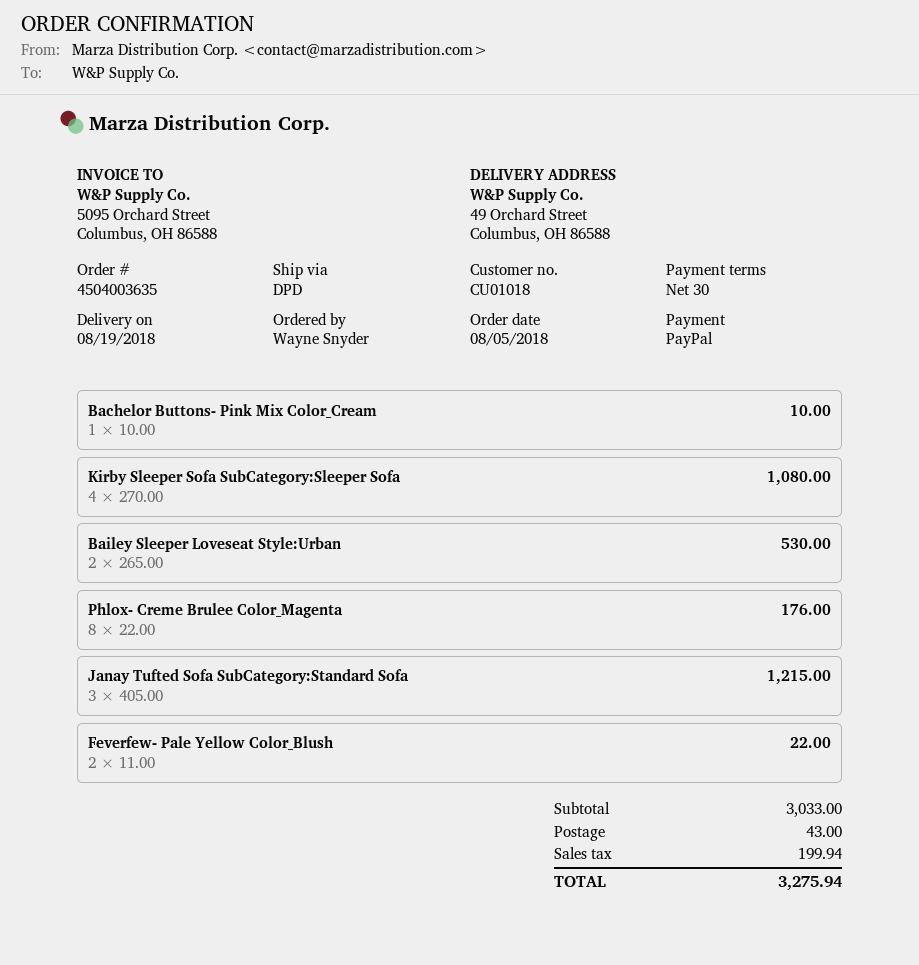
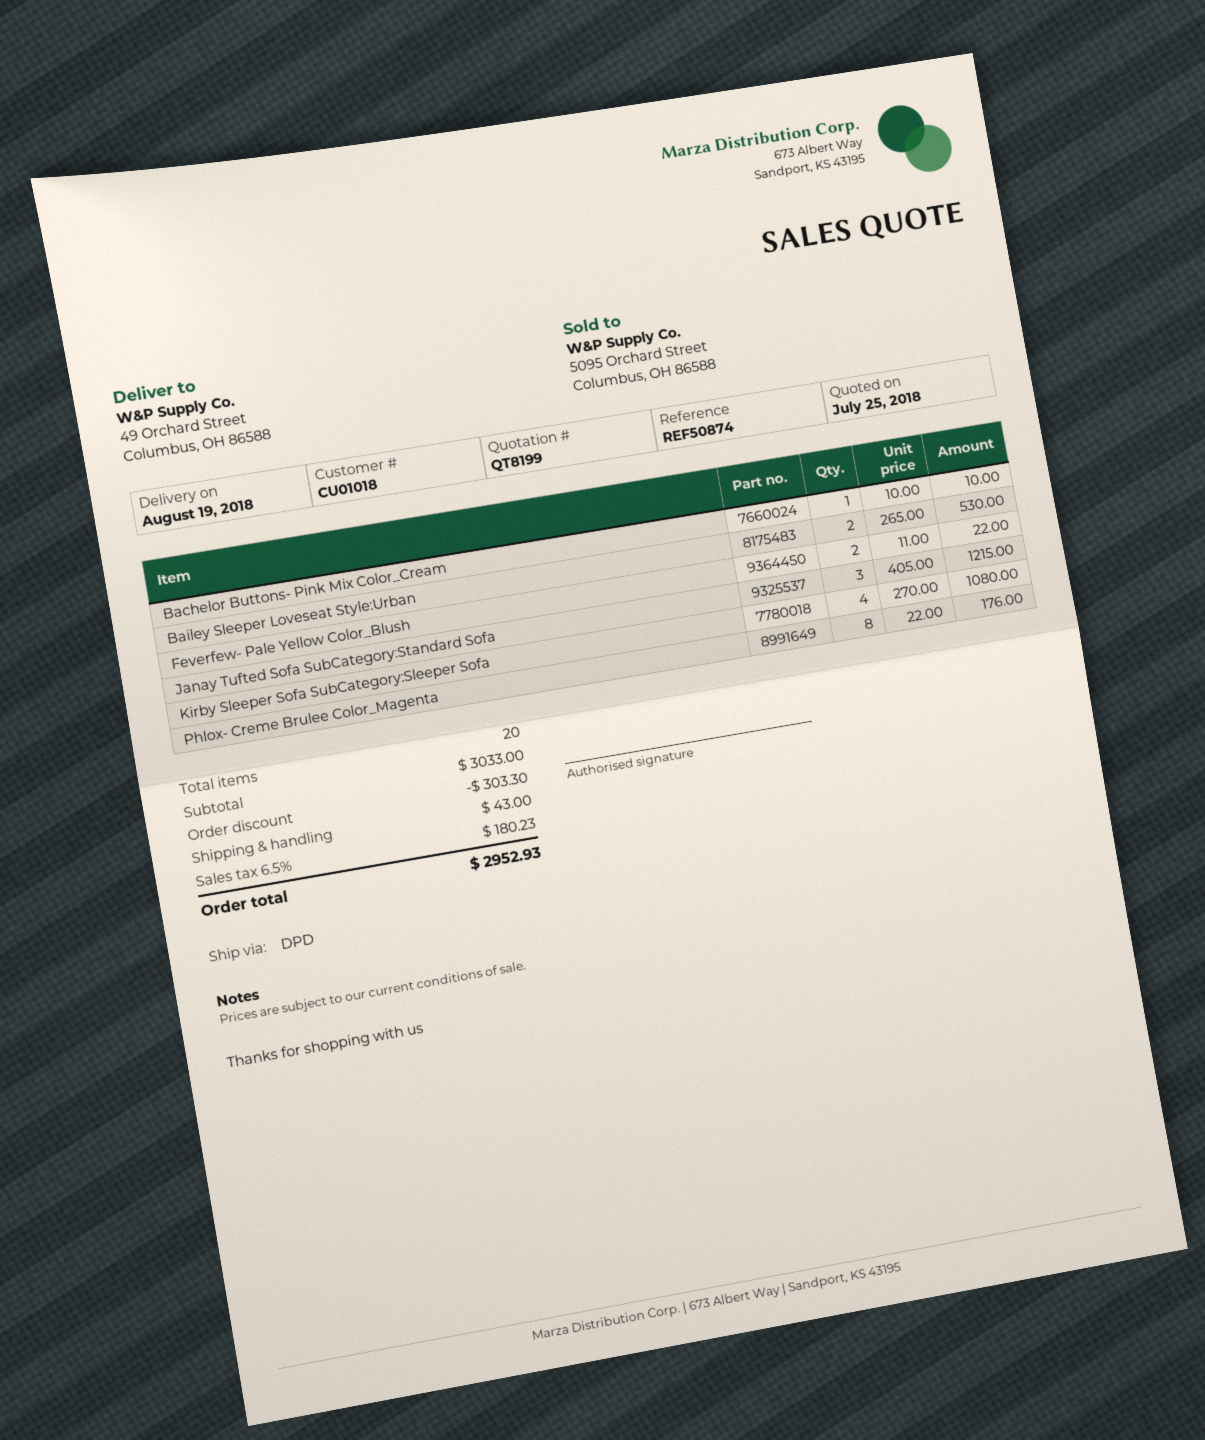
discount: none -> 303.30
tax: 199.94 -> 180.23
total: 3275.94 -> 2952.93

